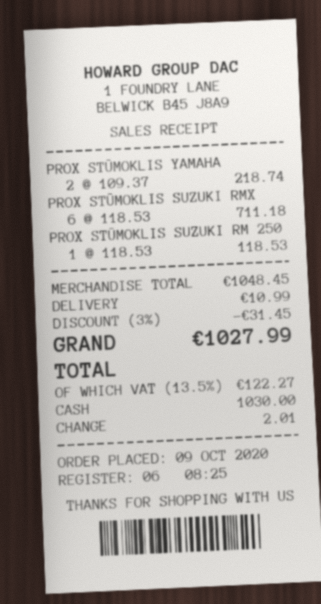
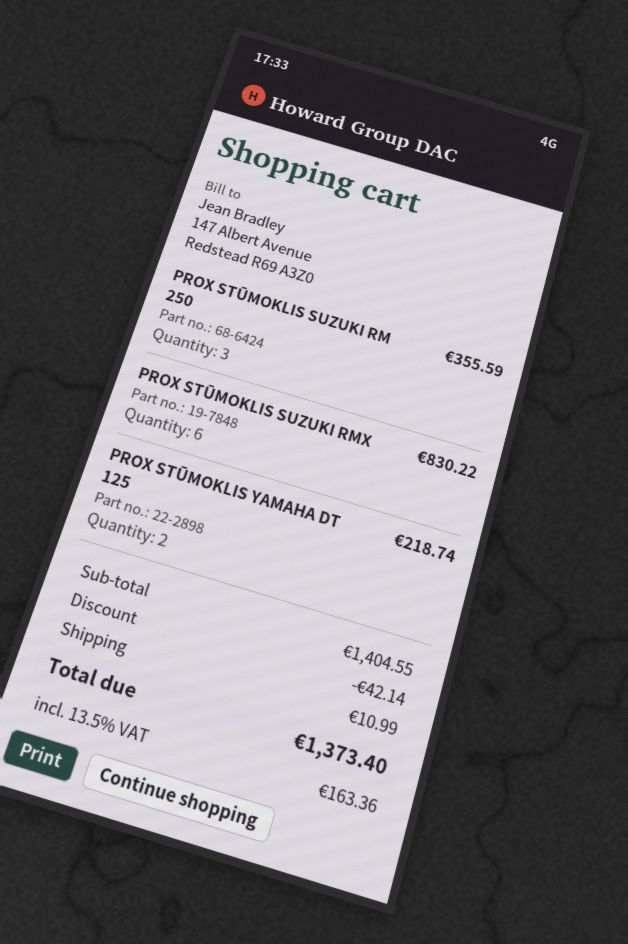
PROX STŪMOKLIS SUZUKI RMX: 6 for 711.18 -> 6 for 830.22
PROX STŪMOKLIS SUZUKI RM 250: 1 for 118.53 -> 3 for 355.59
subtotal: 1048.45 -> 1404.55
discount: 31.45 -> 42.14
tax: 13.5% = 122.27 -> 13.5% = 163.36
total: 1027.99 -> 1373.40

